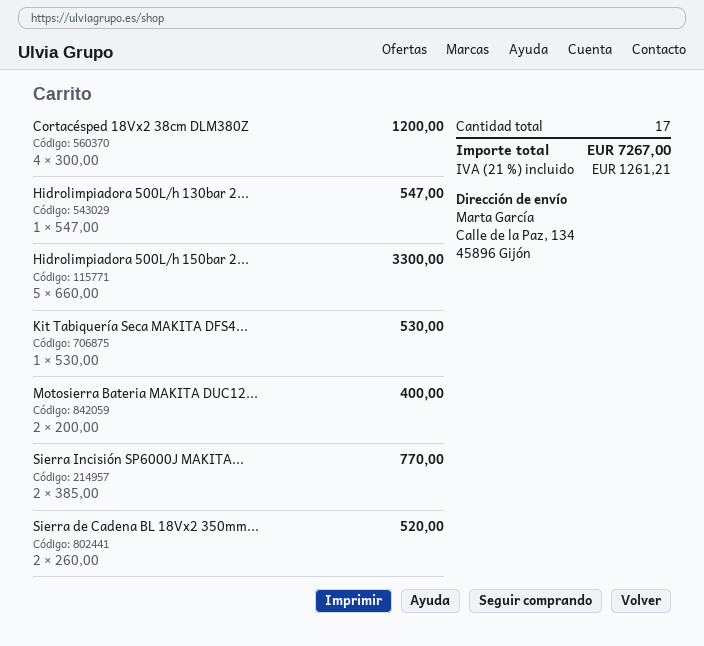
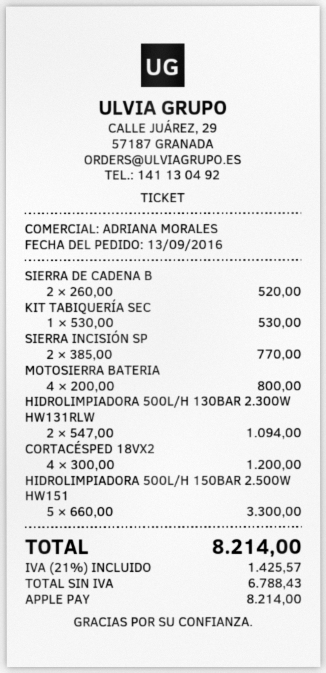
Hidrolimpiadora 500L/h 130bar 2...: 1 x 547.00 = 547.00 -> 2 x 547.00 = 1094.00
Motosierra Bateria MAKITA DUC12...: 2 x 200.00 = 400.00 -> 4 x 200.00 = 800.00
tax: 21% = 1261.21 -> 21% = 1425.57
total: 7267.00 -> 8214.00

